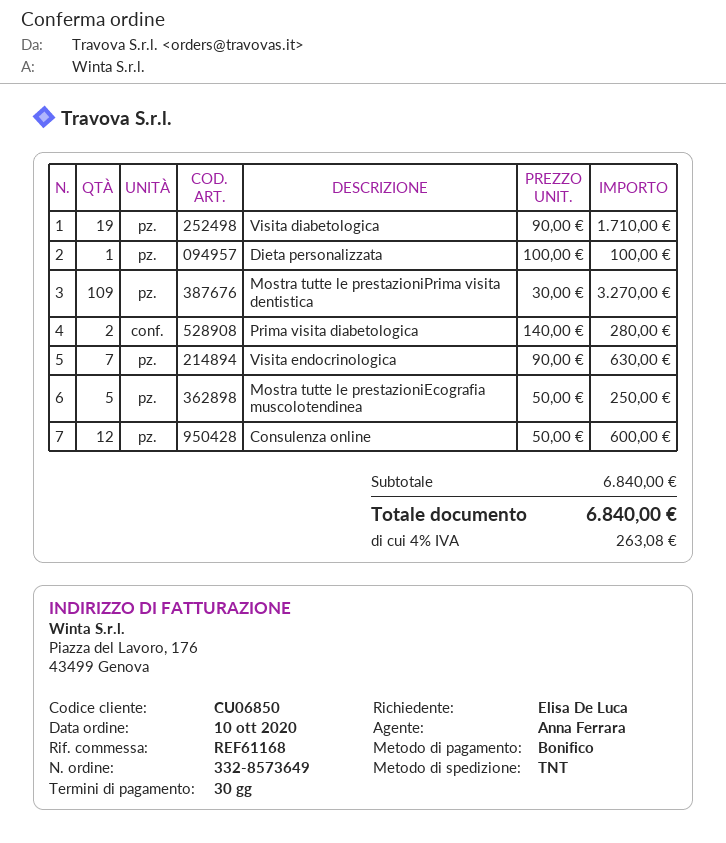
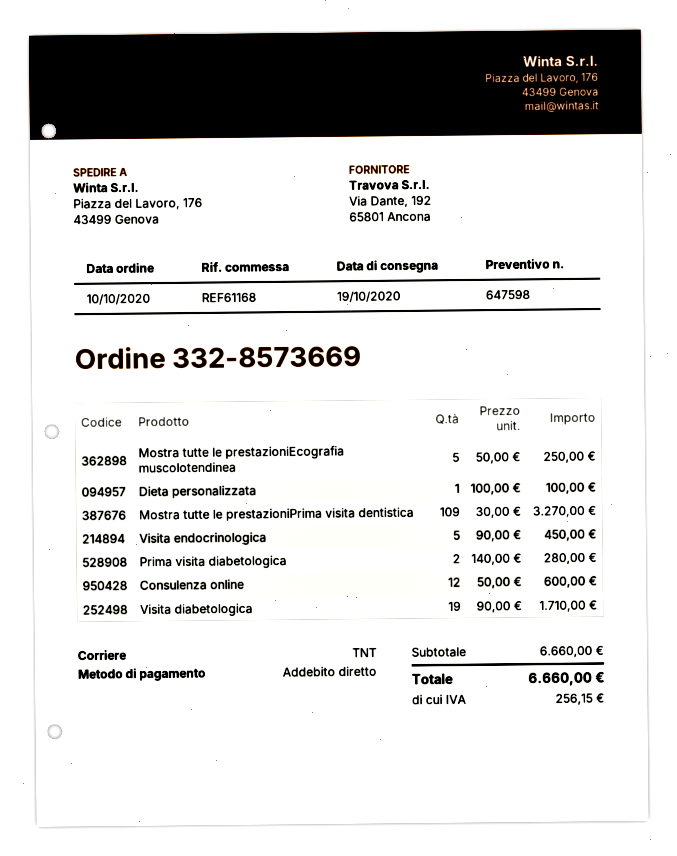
order number: 332-8573649 -> 332-8573669
payment method: bank transfer -> direct debit
Visita endocrinologica: 7 x 90.00 = 630.00 -> 5 x 90.00 = 450.00
subtotal: 6840.00 -> 6660.00
tax: 263.08 -> 256.15
total: 6840.00 -> 6660.00

